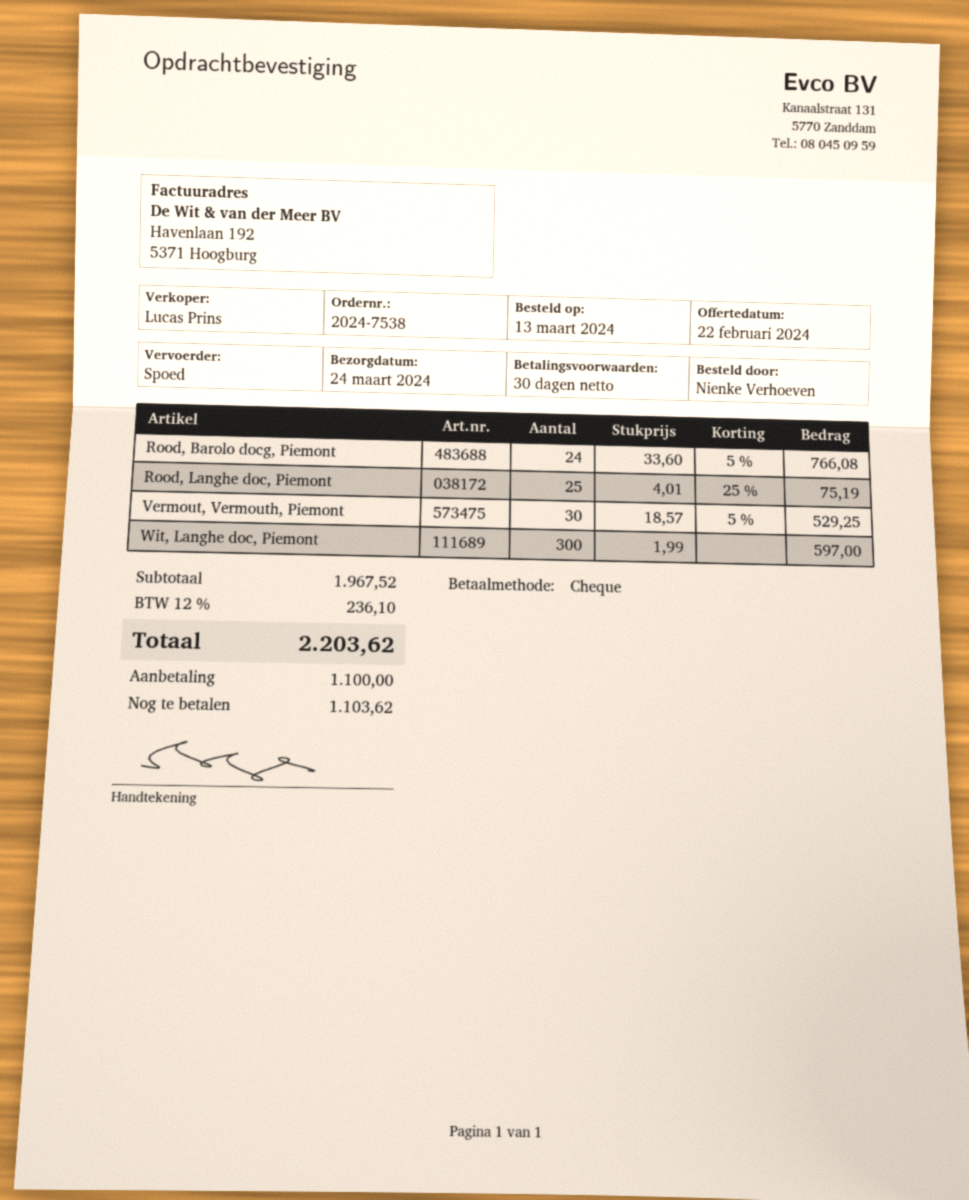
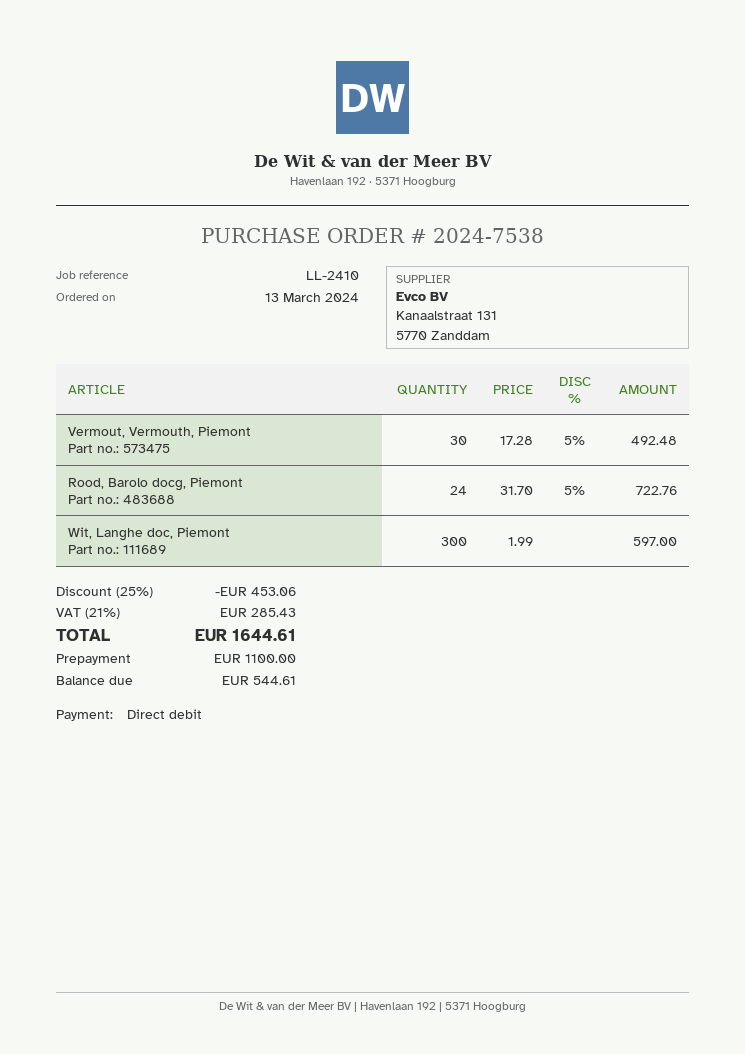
payment method: cheque -> direct debit
Rood, Barolo docg, Piemont: 24 x 33.60 - 5% = 766.08 -> 24 x 31.70 - 5% = 722.76
Rood, Langhe doc, Piemont: 25 x 4.01 - 25% = 75.19 -> none
Vermout, Vermouth, Piemont: 30 x 18.57 - 5% = 529.25 -> 30 x 17.28 - 5% = 492.48
discount: none -> 25% = 453.06
tax: 12% = 236.10 -> 21% = 285.43
total: 2203.62 -> 1644.61
balance: 1103.62 -> 544.61

